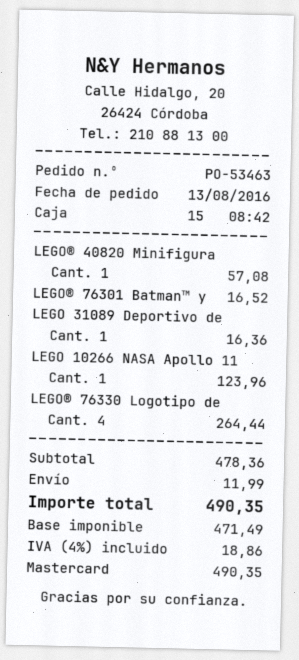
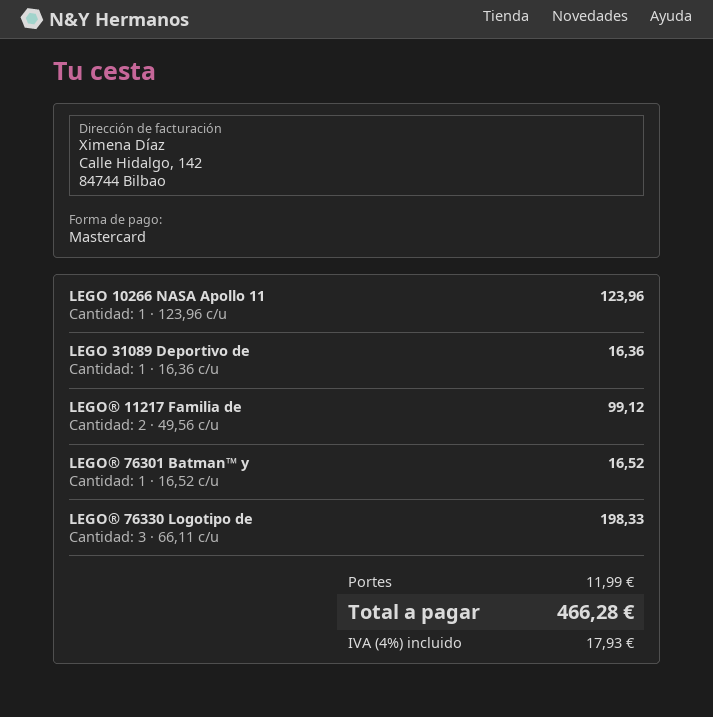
LEGO® 40820 Minifigura: 1 for 57.08 -> none
LEGO® 76330 Logotipo de: 4 for 264.44 -> 3 for 198.33
LEGO® 11217 Familia de: none -> 2 for 99.12
tax: 4% = 18.86 -> 4% = 17.93
total: 490.35 -> 466.28

